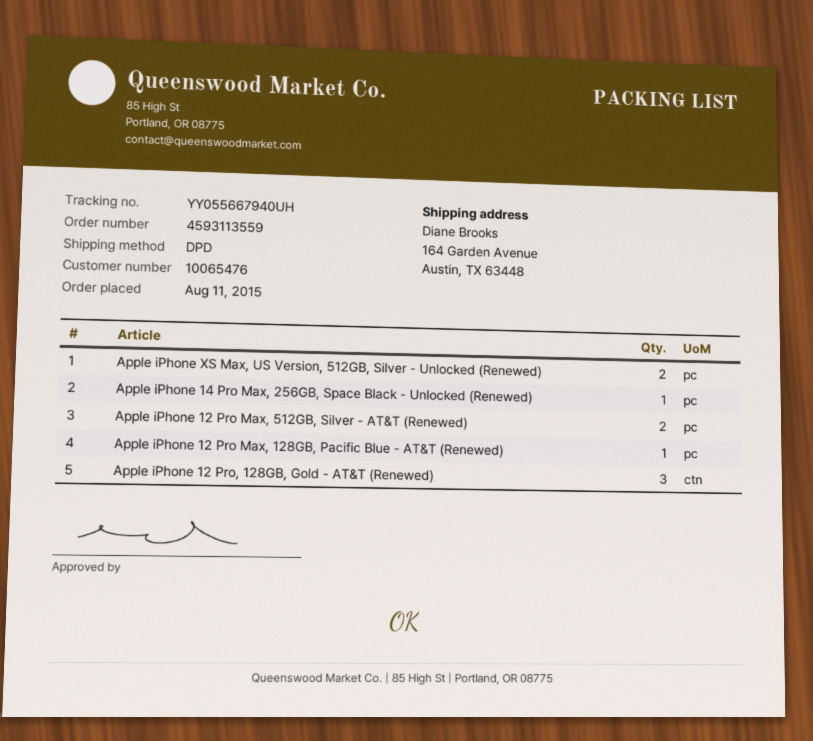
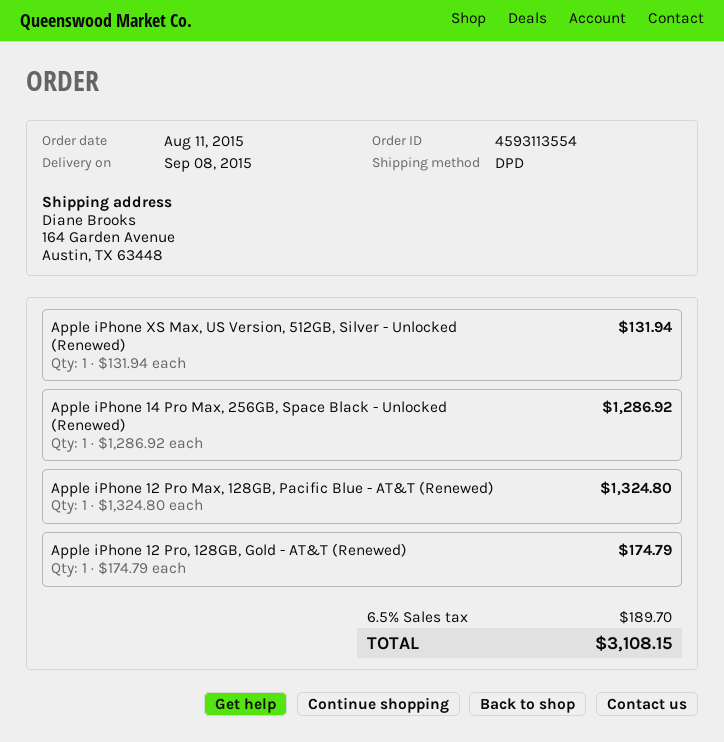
order number: 4593113559 -> 4593113554
Apple iPhone XS Max, US Version, 512GB, Silver - Unlocked (Renewed): 2 -> 1
Apple iPhone 12 Pro Max, 512GB, Silver - AT&T (Renewed): 2 -> none
Apple iPhone 12 Pro, 128GB, Gold - AT&T (Renewed): 3 -> 1

